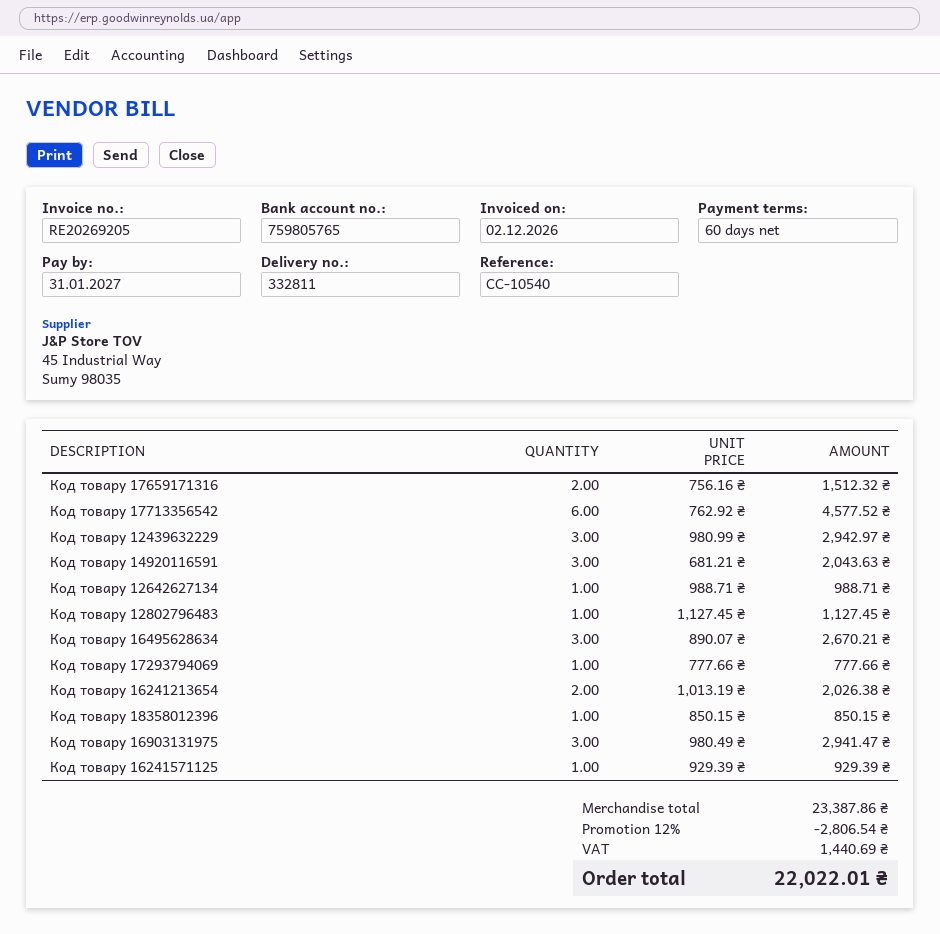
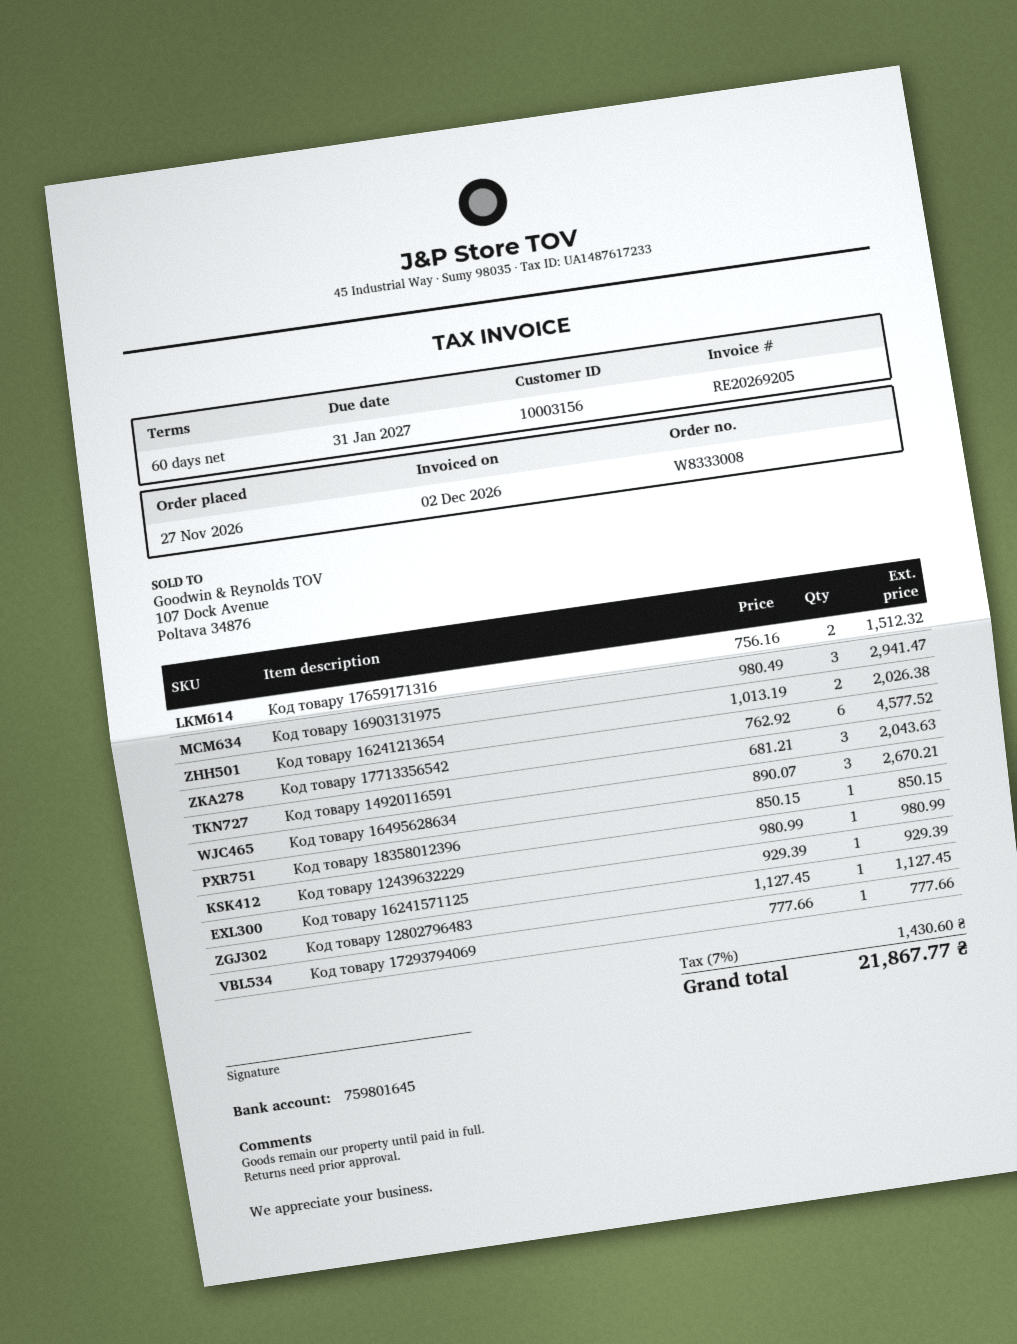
bank account: 759805765 -> 759801645
Код товару 12439632229: 3 x 980.99 = 2942.97 -> 1 x 980.99 = 980.99
Код товару 12642627134: 1 x 988.71 = 988.71 -> none
discount: 12% = 2806.54 -> none
tax: 1440.69 -> 1430.60
total: 22022.01 -> 21867.77

